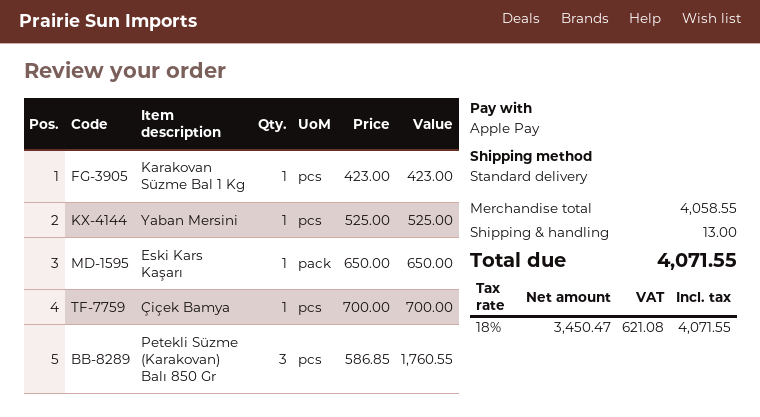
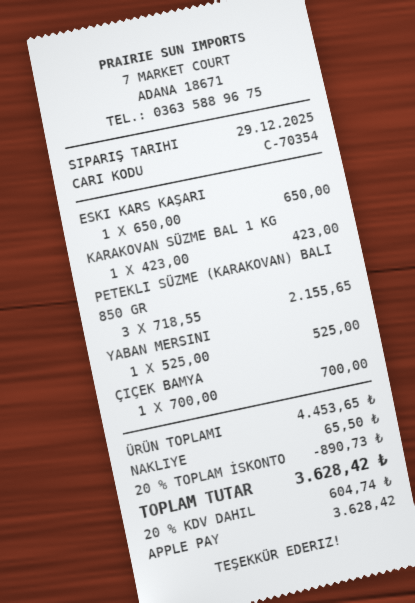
Petekli Süzme (Karakovan) Balı 850 Gr: 3 x 586.85 = 1760.55 -> 3 x 718.55 = 2155.65
subtotal: 4058.55 -> 4453.65
discount: none -> 20% = 890.73
shipping: 13.00 -> 65.50
tax: 18% = 621.08 -> 20% = 604.74
total: 4071.55 -> 3628.42

